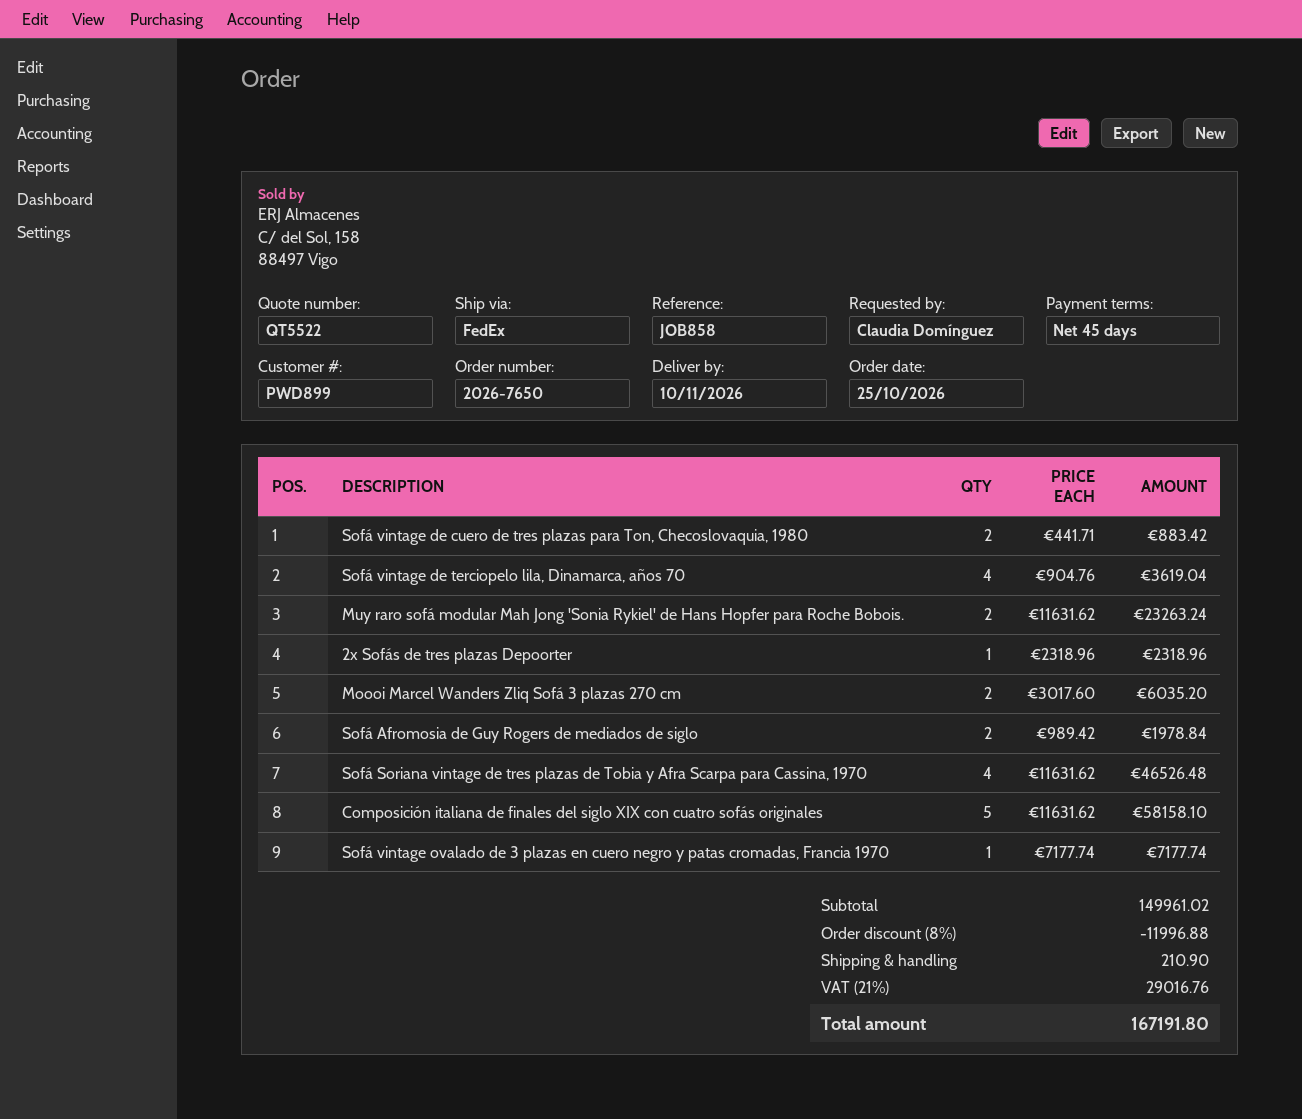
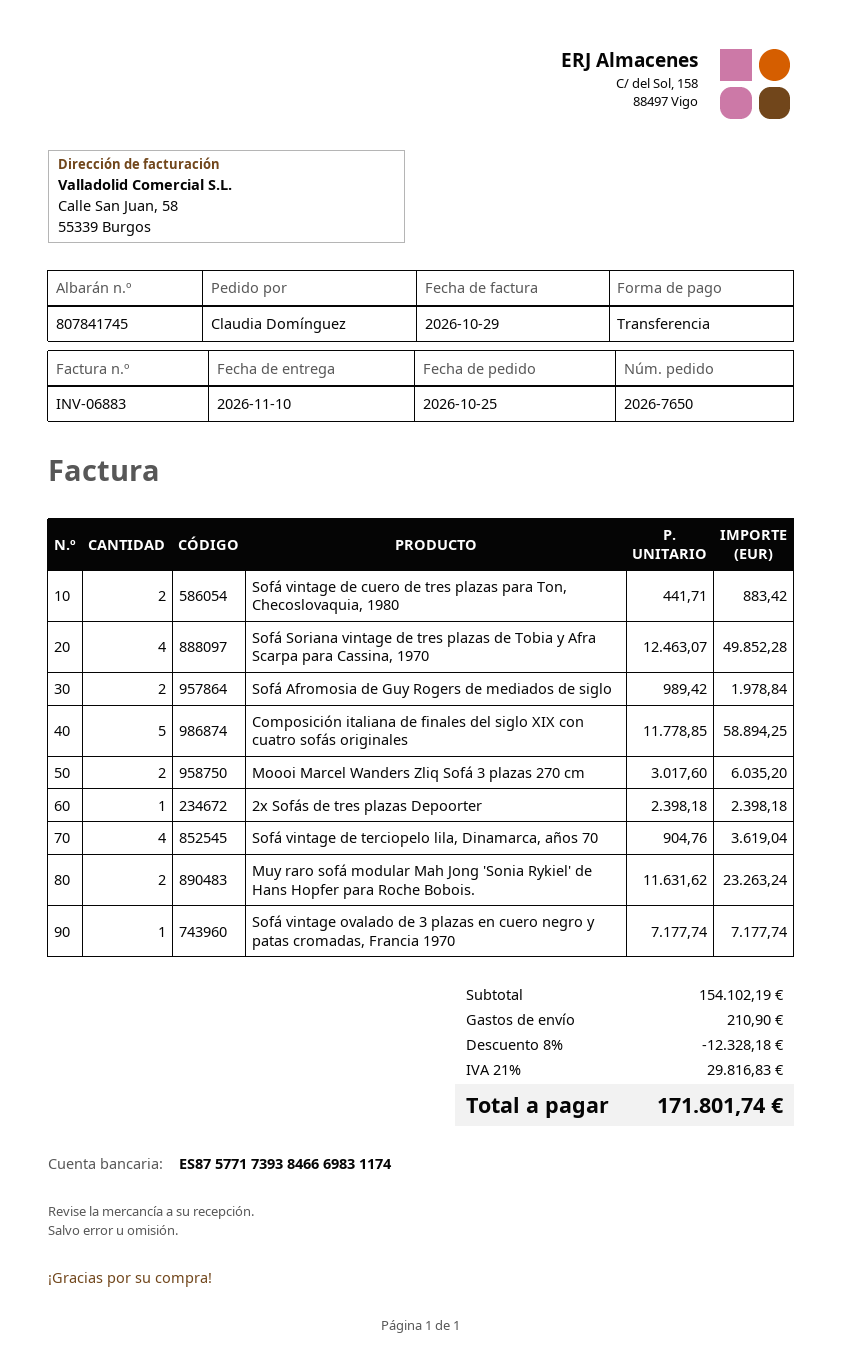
2x Sofás de tres plazas Depoorter: 1 x 2318.96 = 2318.96 -> 1 x 2398.18 = 2398.18
Sofá Soriana vintage de tres plazas de Tobia y Afra Scarpa para Cassina, 1970: 4 x 11631.62 = 46526.48 -> 4 x 12463.07 = 49852.28
Composición italiana de finales del siglo XIX con cuatro sofás originales: 5 x 11631.62 = 58158.10 -> 5 x 11778.85 = 58894.25
subtotal: 149961.02 -> 154102.19
discount: 8% = 11996.88 -> 8% = 12328.18
tax: 21% = 29016.76 -> 21% = 29816.83
total: 167191.80 -> 171801.74

